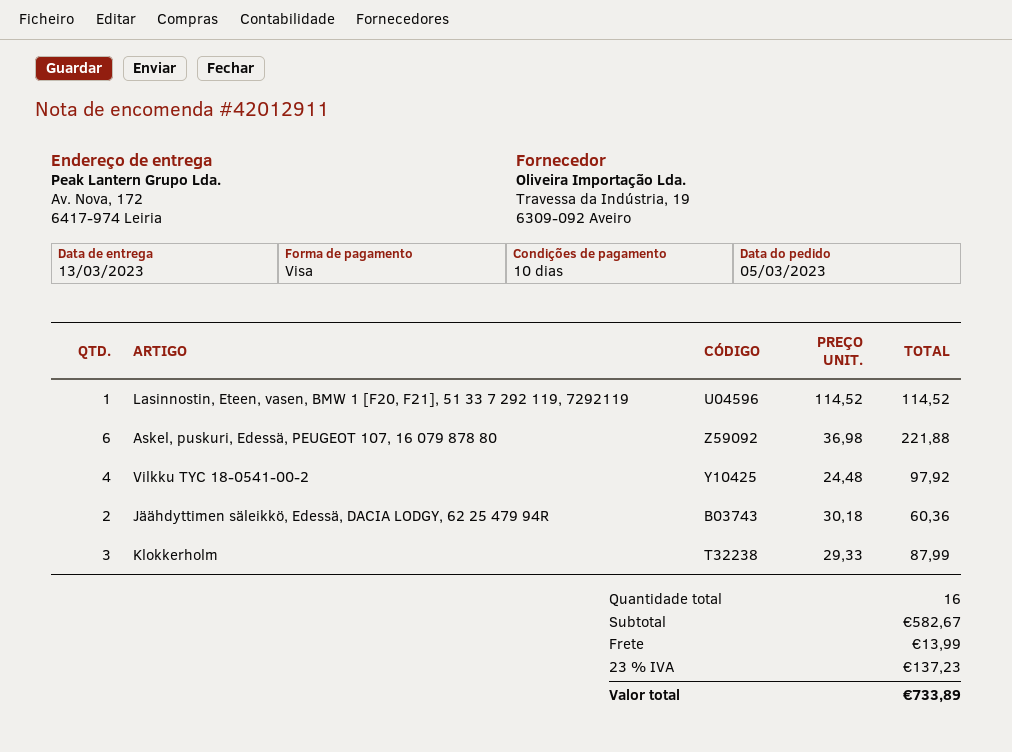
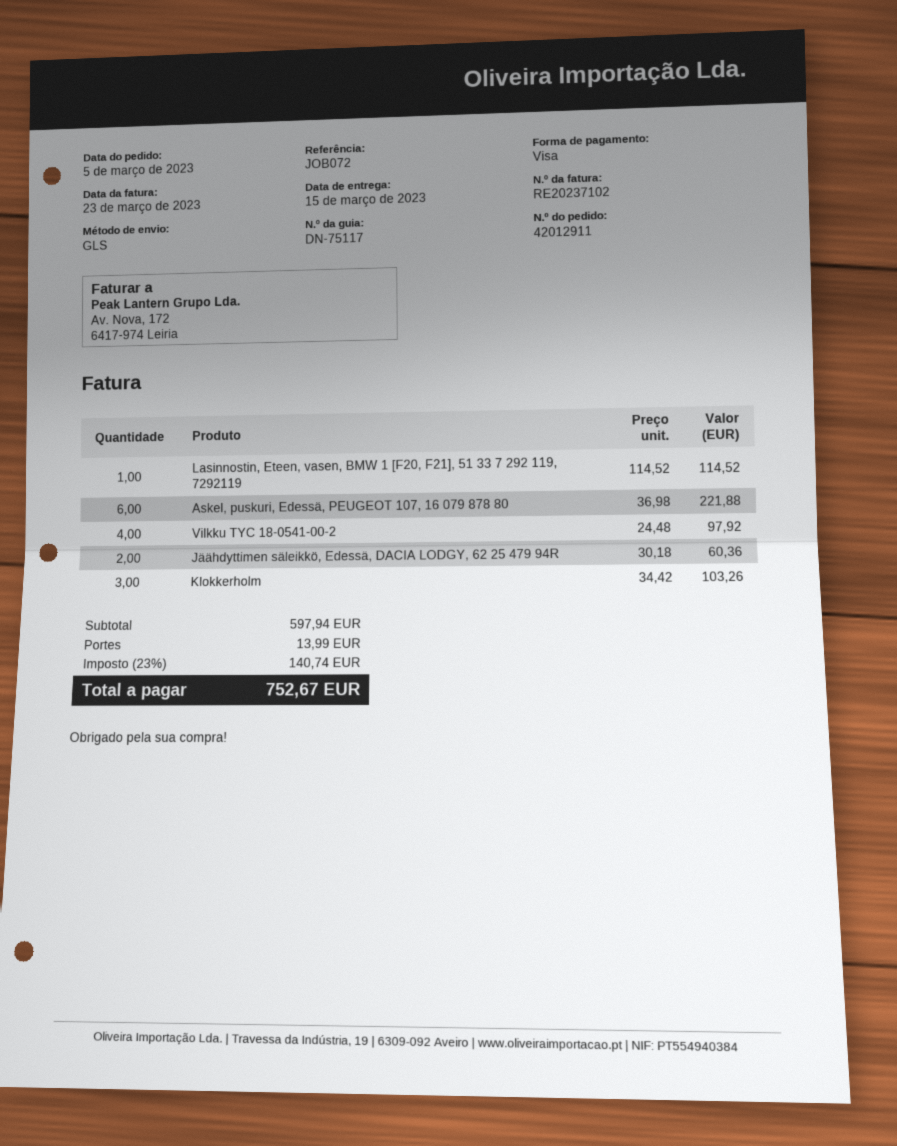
delivery date: 2023-03-13 -> 2023-03-15
Klokkerholm: 3 x 29.33 = 87.99 -> 3 x 34.42 = 103.26
subtotal: 582.67 -> 597.94
tax: 23% = 137.23 -> 23% = 140.74
total: 733.89 -> 752.67

